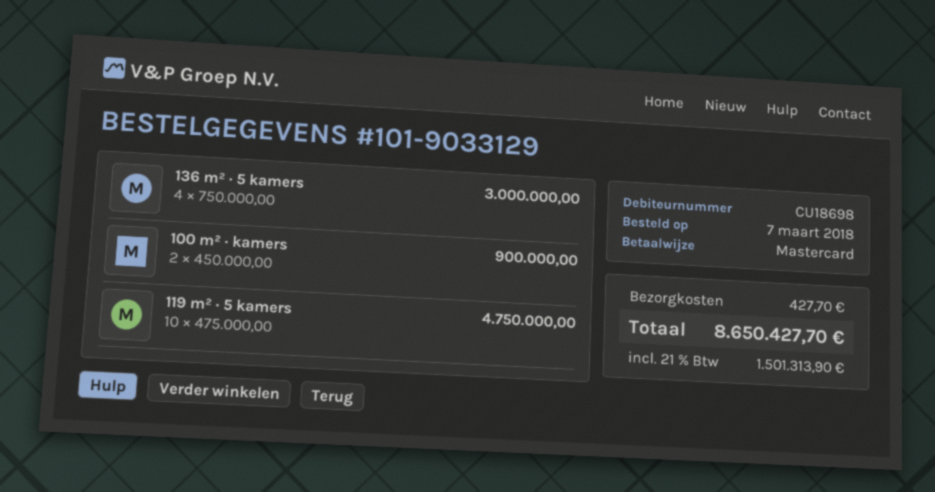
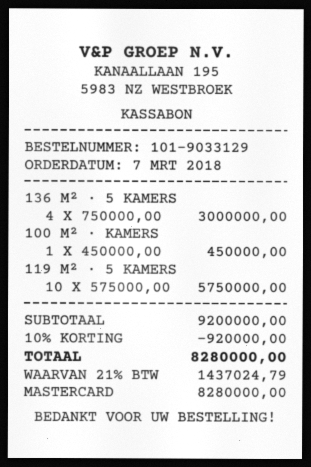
100 m² · kamers: 2 x 450000.00 = 900000.00 -> 1 x 450000.00 = 450000.00
119 m² · 5 kamers: 10 x 475000.00 = 4750000.00 -> 10 x 575000.00 = 5750000.00
discount: none -> 10% = 920000.00
shipping: 427.70 -> none
tax: 21% = 1501313.90 -> 21% = 1437024.79
total: 8650427.70 -> 8280000.00

